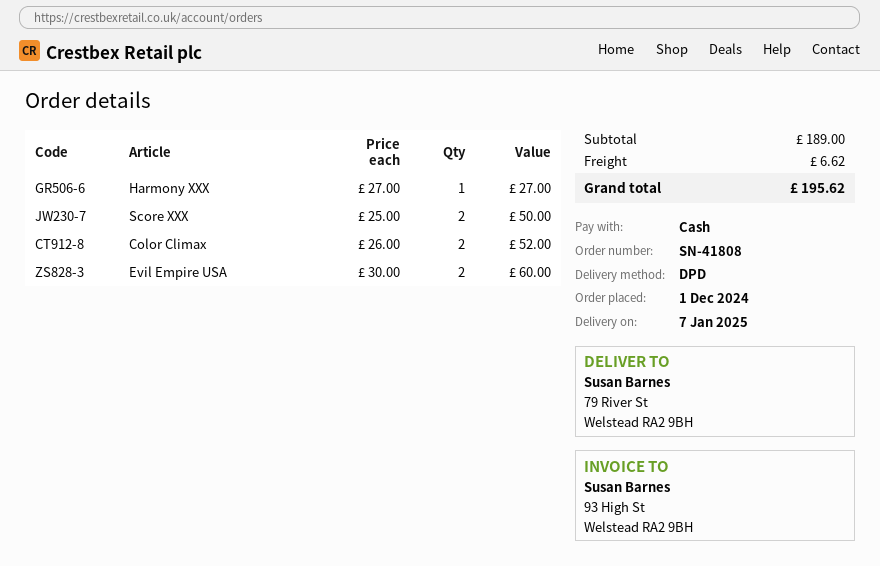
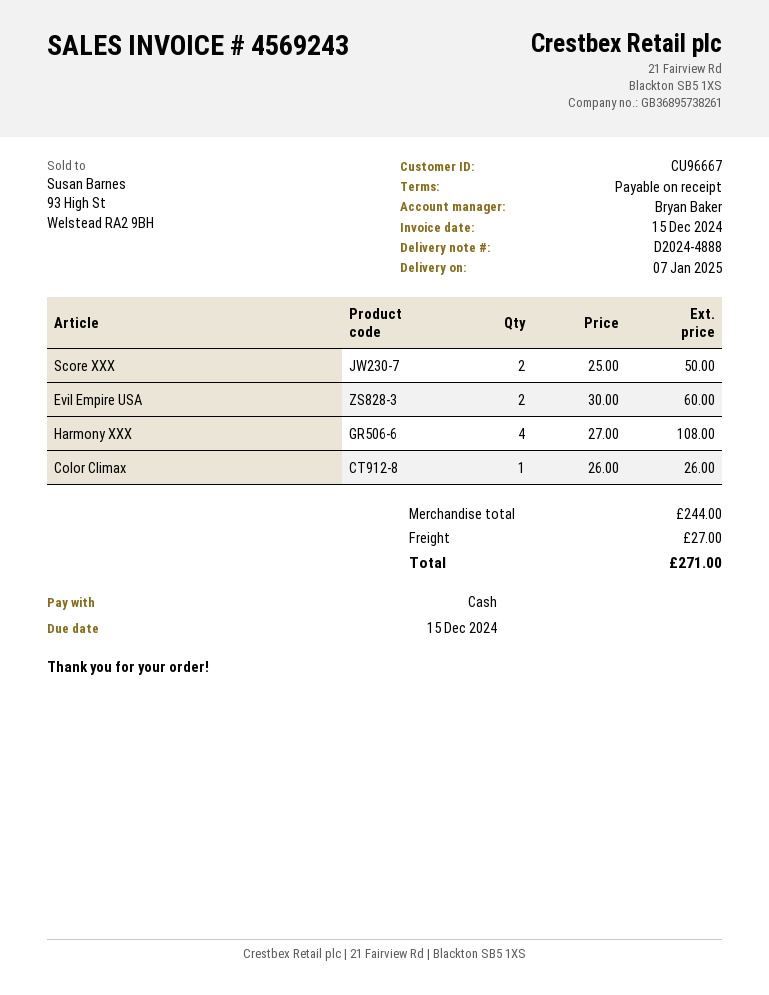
Harmony XXX: 1 x 27.00 = 27.00 -> 4 x 27.00 = 108.00
Color Climax: 2 x 26.00 = 52.00 -> 1 x 26.00 = 26.00
subtotal: 189.00 -> 244.00
shipping: 6.62 -> 27.00
total: 195.62 -> 271.00

